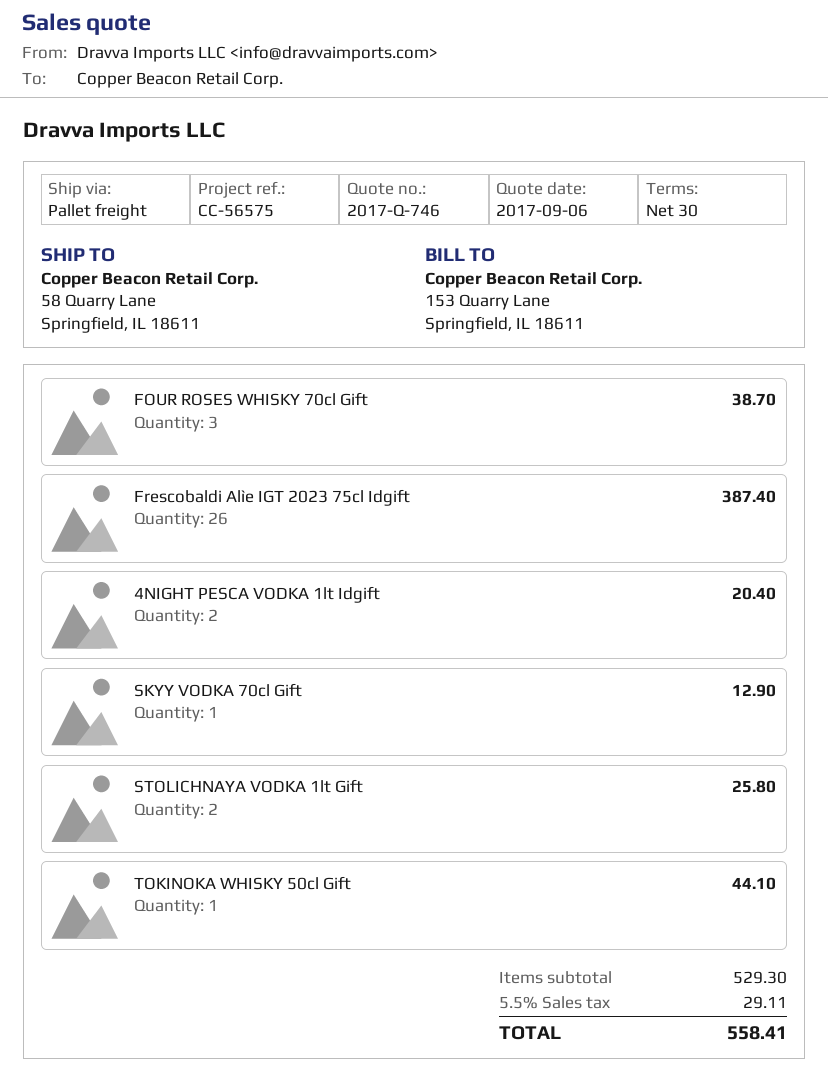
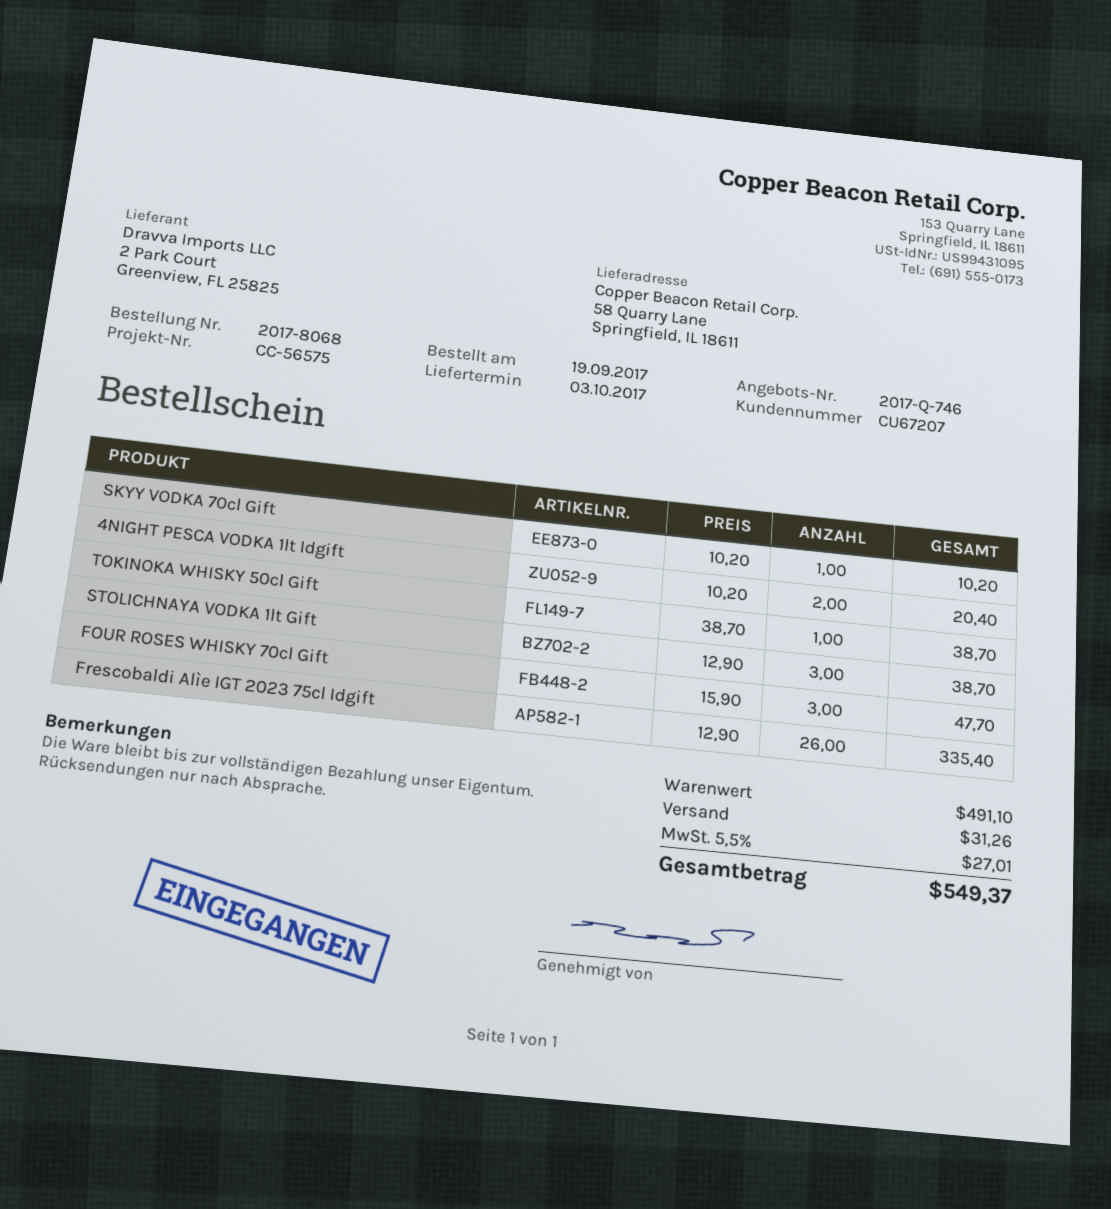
FOUR ROSES WHISKY 70cl Gift: 3 for 38.70 -> 3 for 47.70
Frescobaldi Alìe IGT 2023 75cl Idgift: 26 for 387.40 -> 26 for 335.40
SKYY VODKA 70cl Gift: 1 for 12.90 -> 1 for 10.20
STOLICHNAYA VODKA 1lt Gift: 2 for 25.80 -> 3 for 38.70
TOKINOKA WHISKY 50cl Gift: 1 for 44.10 -> 1 for 38.70
subtotal: 529.30 -> 491.10
shipping: none -> 31.26
tax: 5.5% = 29.11 -> 5.5% = 27.01
total: 558.41 -> 549.37

